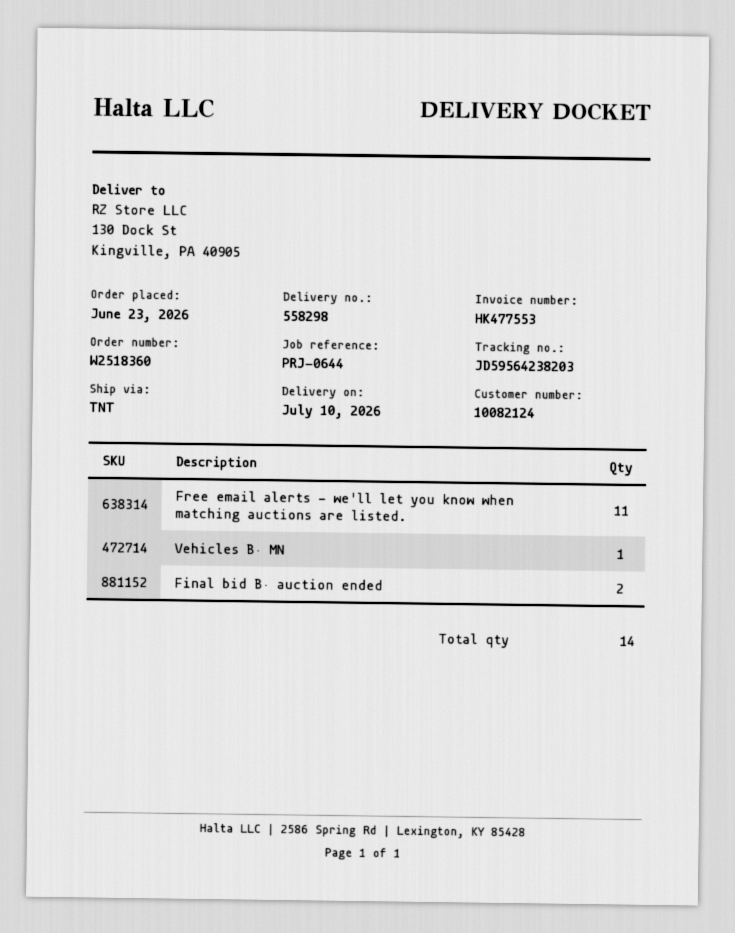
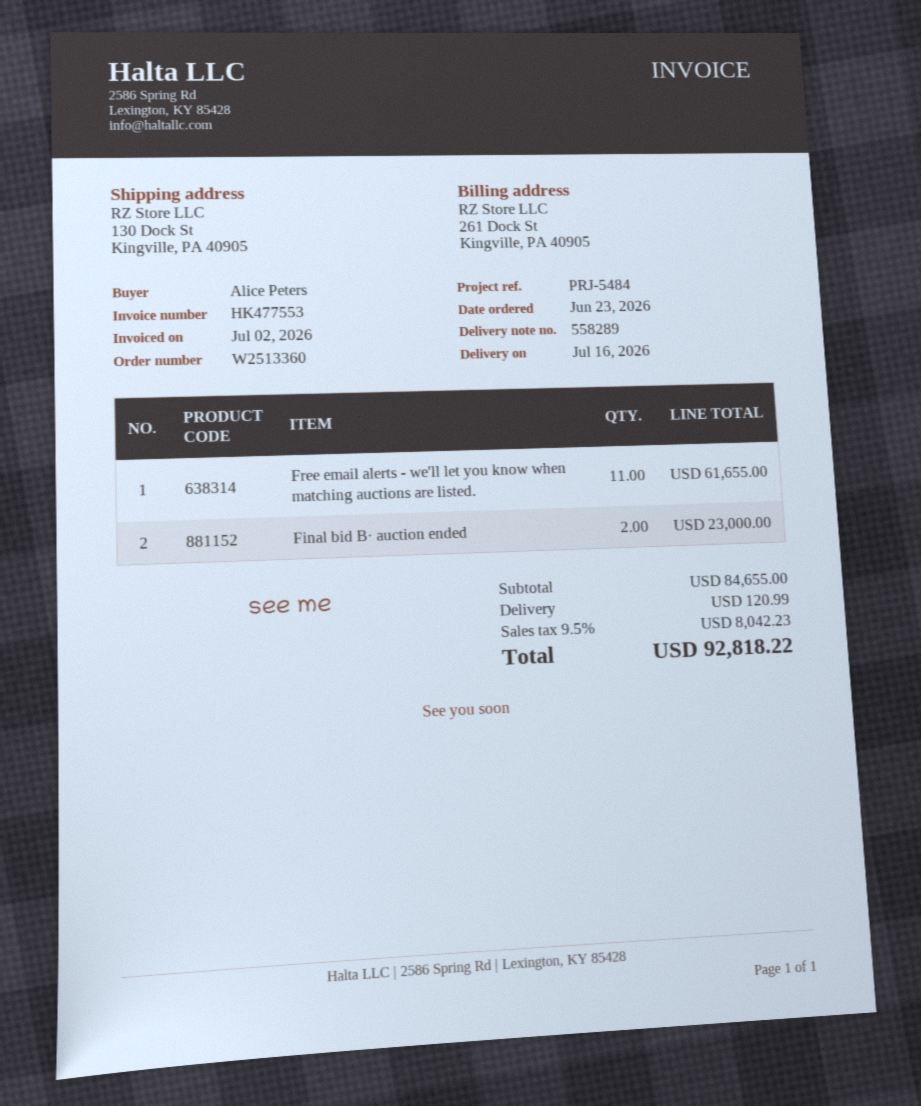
order number: W2518360 -> W2513360
delivery note number: 558298 -> 558289
delivery date: 2026-07-10 -> 2026-07-16
reference: PRJ-0644 -> PRJ-5484
Vehicles Β· MN: 1 -> none

